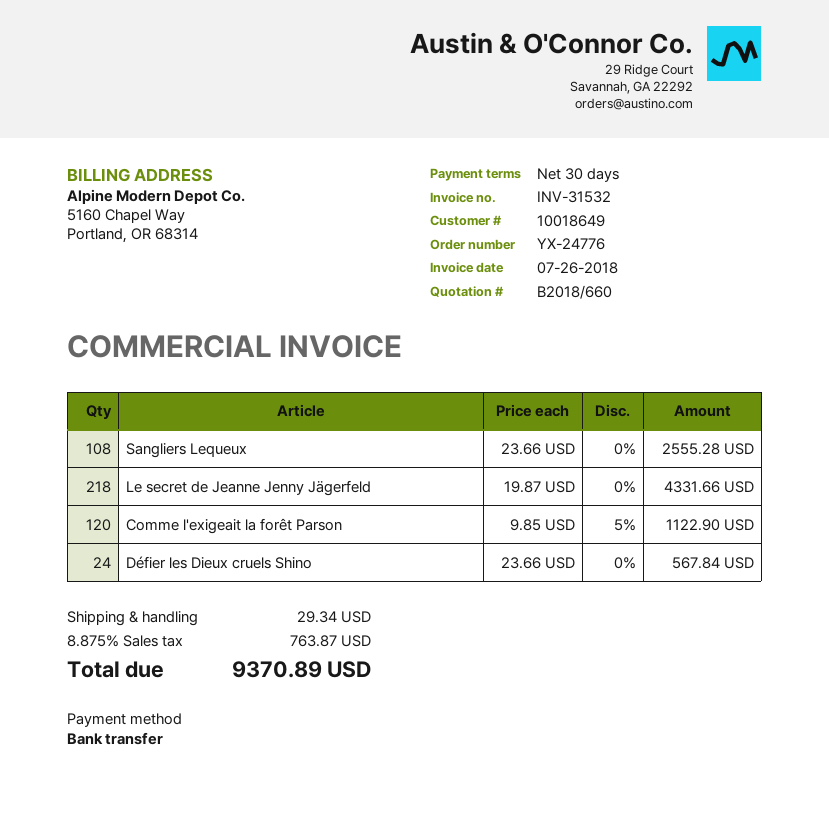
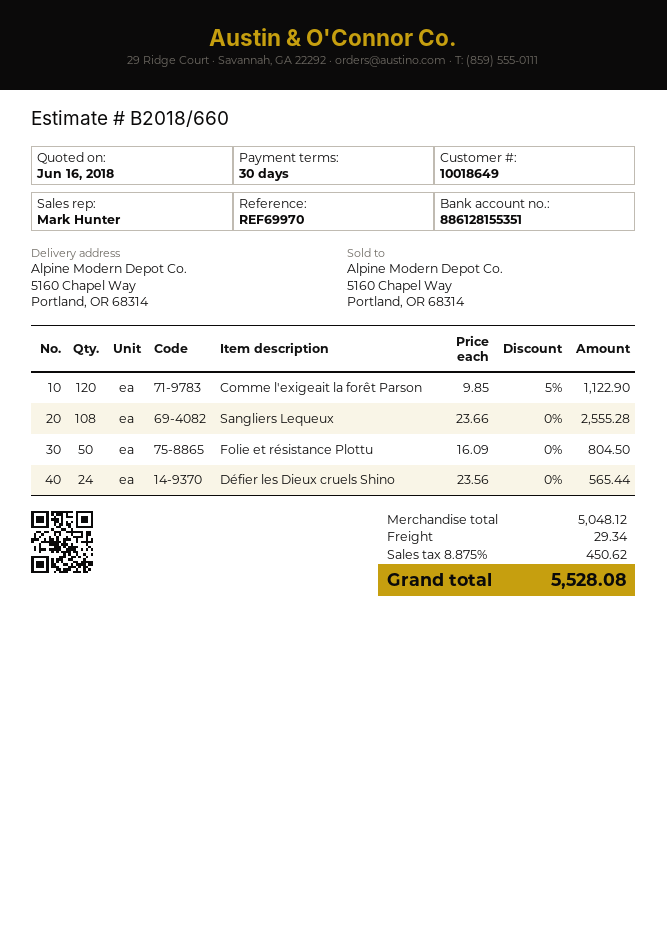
Le secret de Jeanne Jenny Jägerfeld: 218 x 19.87 = 4331.66 -> none
Défier les Dieux cruels Shino: 24 x 23.66 = 567.84 -> 24 x 23.56 = 565.44
Folie et résistance Plottu: none -> 50 x 16.09 = 804.50
tax: 8.875% = 763.87 -> 8.875% = 450.62
total: 9370.89 -> 5528.08

